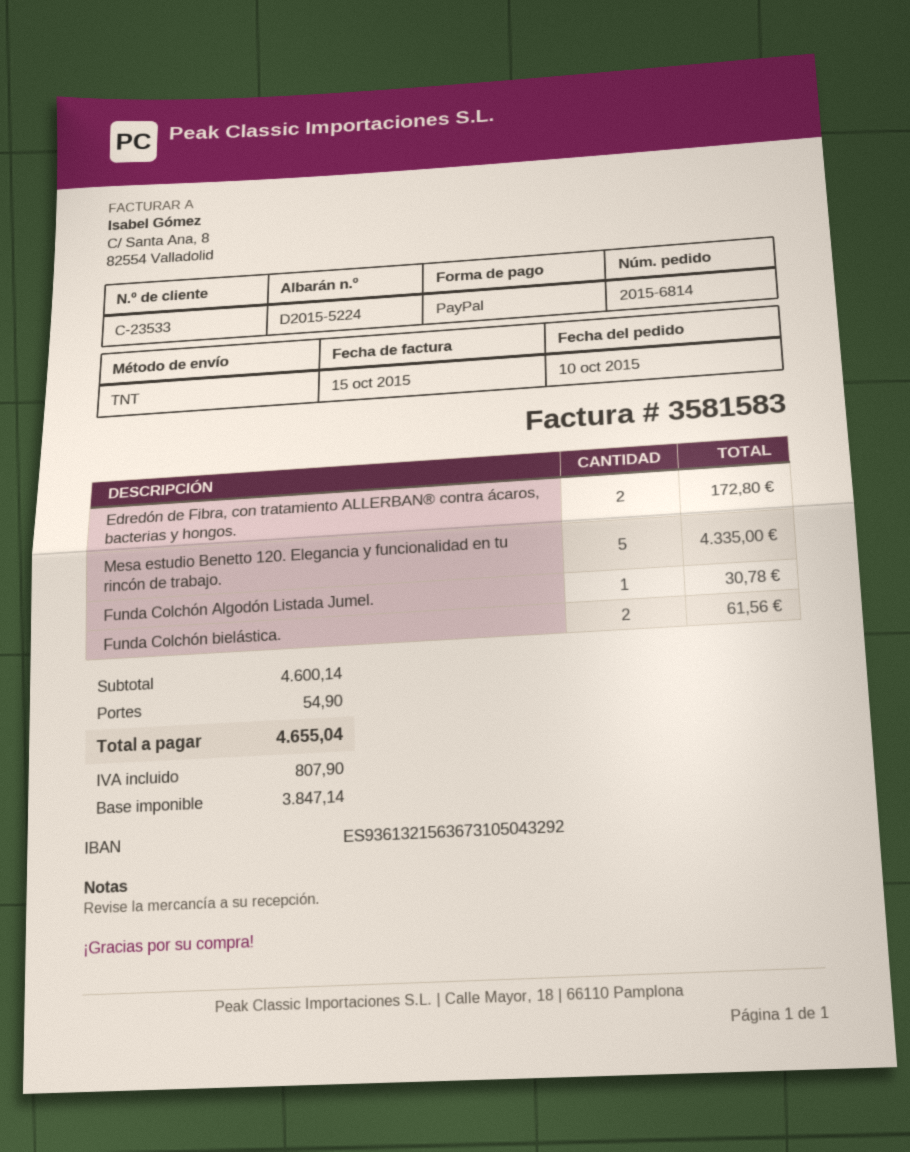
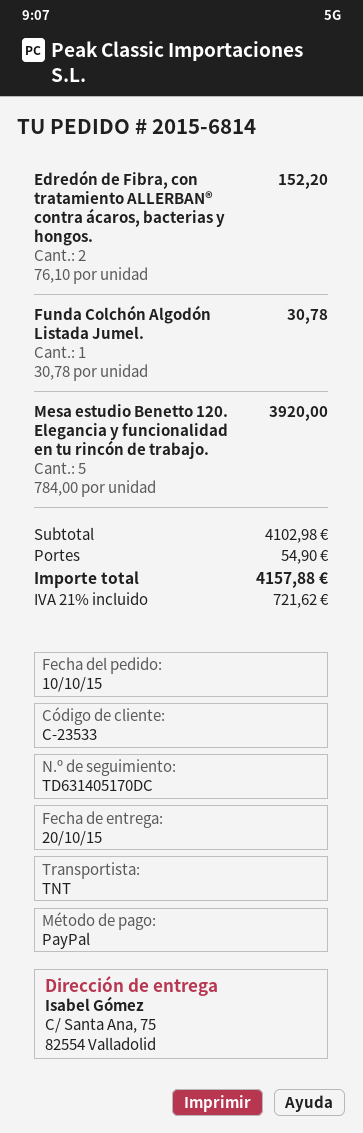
Edredón de Fibra, con tratamiento ALLERBAN® contra ácaros, bacterias y hongos.: 2 for 172.80 -> 2 for 152.20
Mesa estudio Benetto 120. Elegancia y funcionalidad en tu rincón de trabajo.: 5 for 4335.00 -> 5 for 3920.00
Funda Colchón bielástica.: 2 for 61.56 -> none
subtotal: 4600.14 -> 4102.98
tax: 807.90 -> 721.62
total: 4655.04 -> 4157.88

